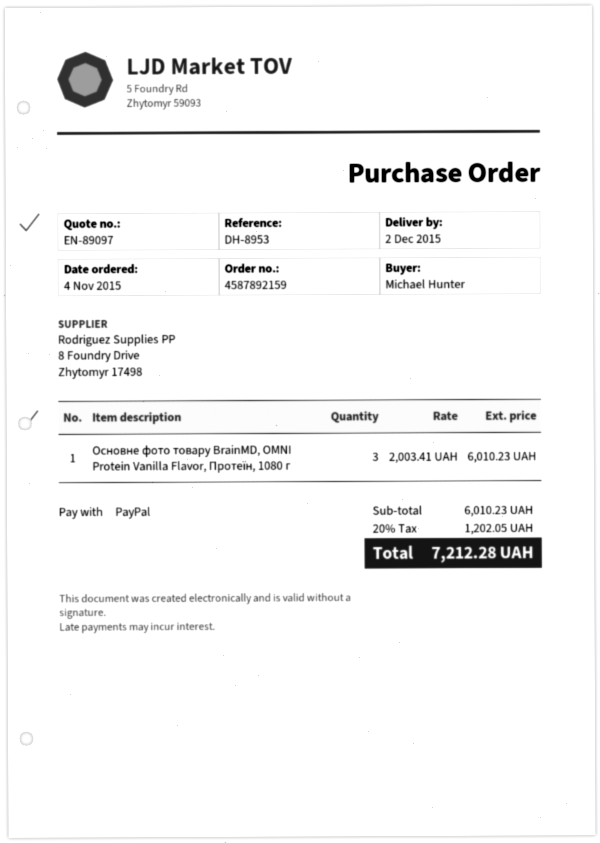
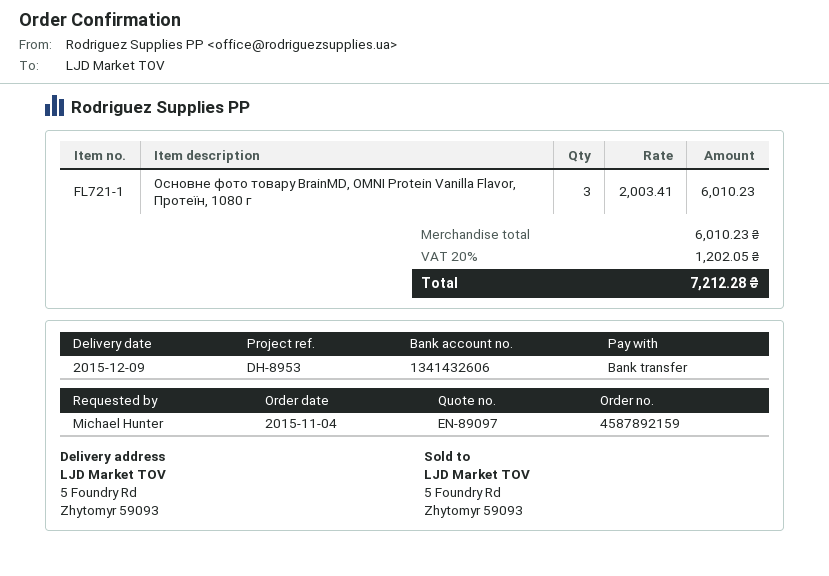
delivery date: 2015-12-02 -> 2015-12-09
payment method: PayPal -> bank transfer

